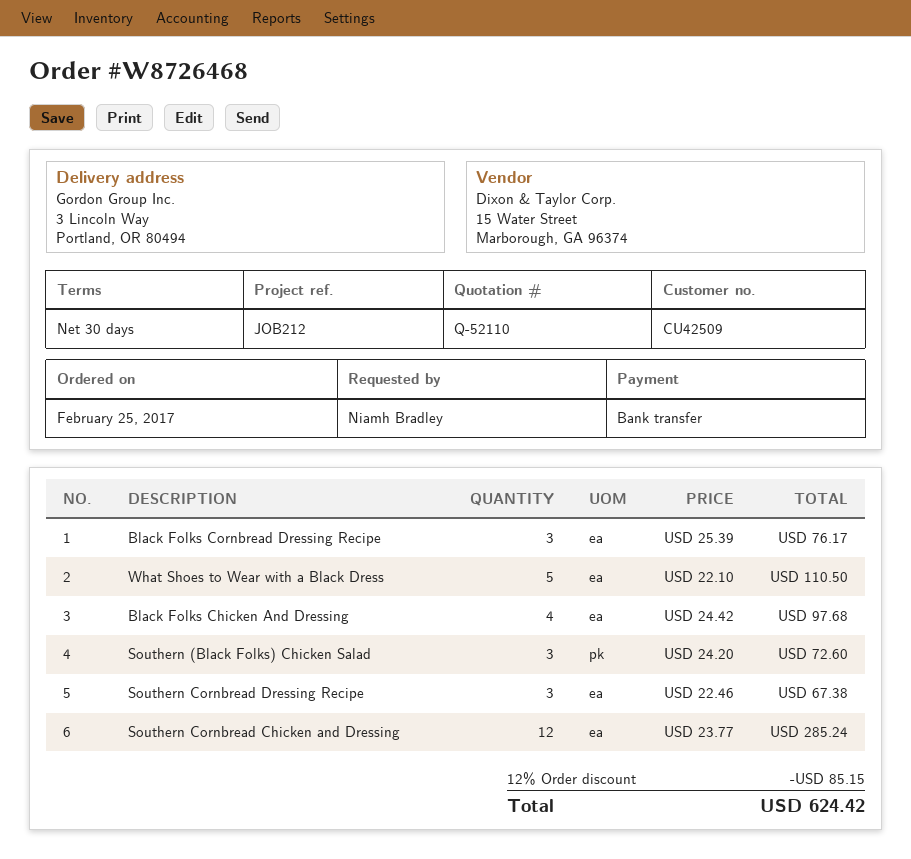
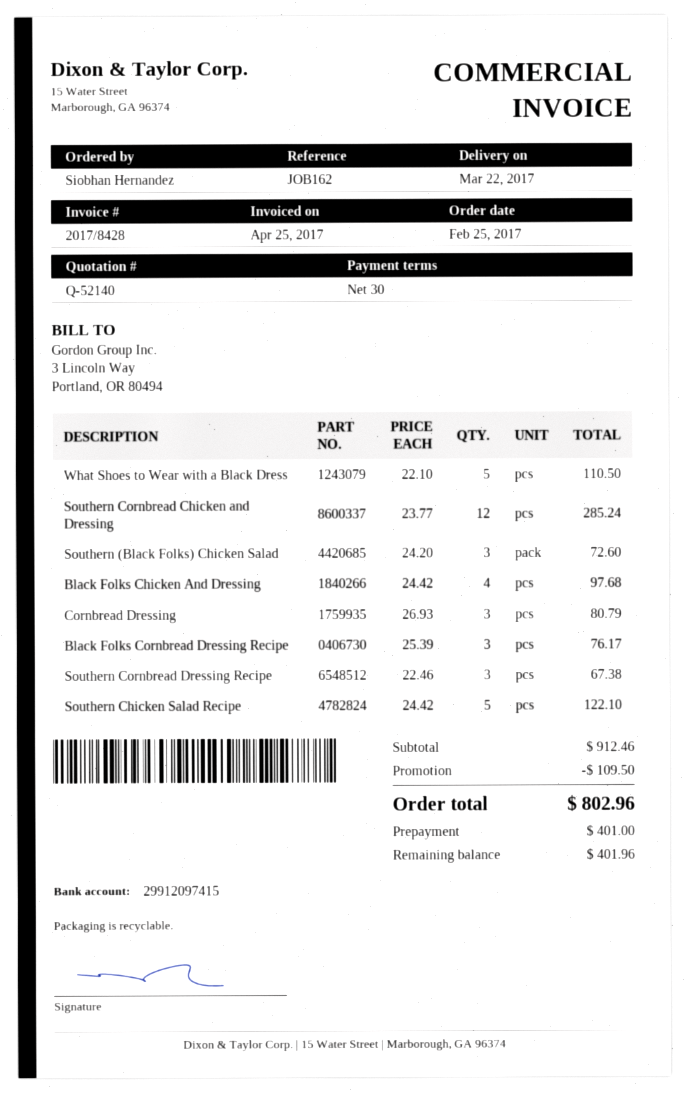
quote number: Q-52110 -> Q-52140
reference: JOB212 -> JOB162
ordered by: Niamh Bradley -> Siobhan Hernandez
Cornbread Dressing: none -> 3 x 26.93 = 80.79
Southern Chicken Salad Recipe: none -> 5 x 24.42 = 122.10
discount: 85.15 -> 109.50
total: 624.42 -> 802.96

